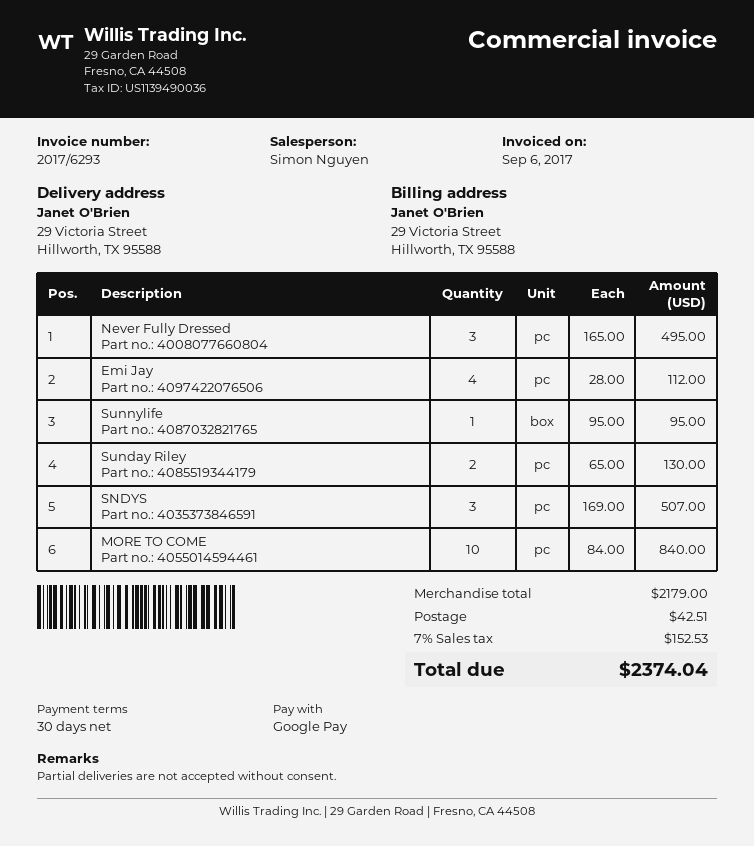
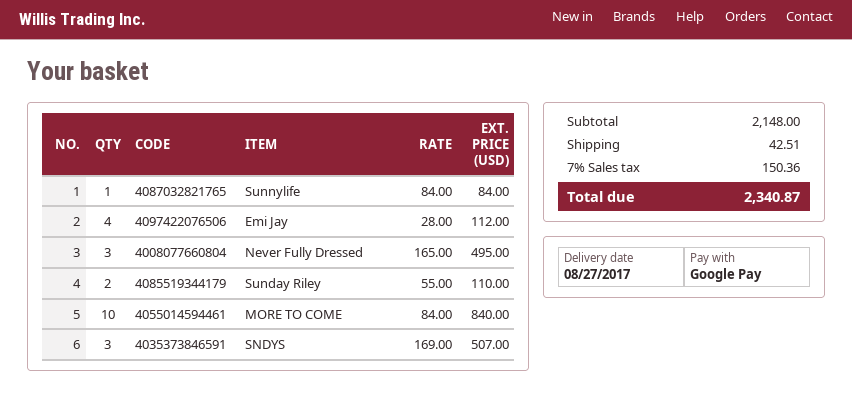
Sunnylife: 1 x 95.00 = 95.00 -> 1 x 84.00 = 84.00
Sunday Riley: 2 x 65.00 = 130.00 -> 2 x 55.00 = 110.00
subtotal: 2179.00 -> 2148.00
tax: 7% = 152.53 -> 7% = 150.36
total: 2374.04 -> 2340.87

